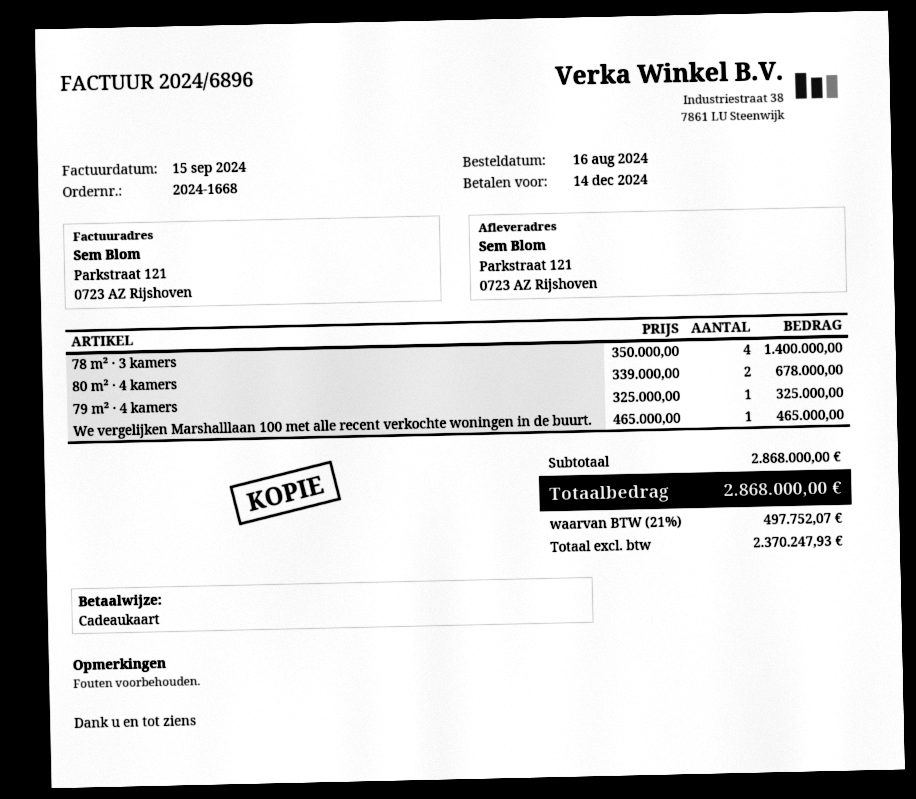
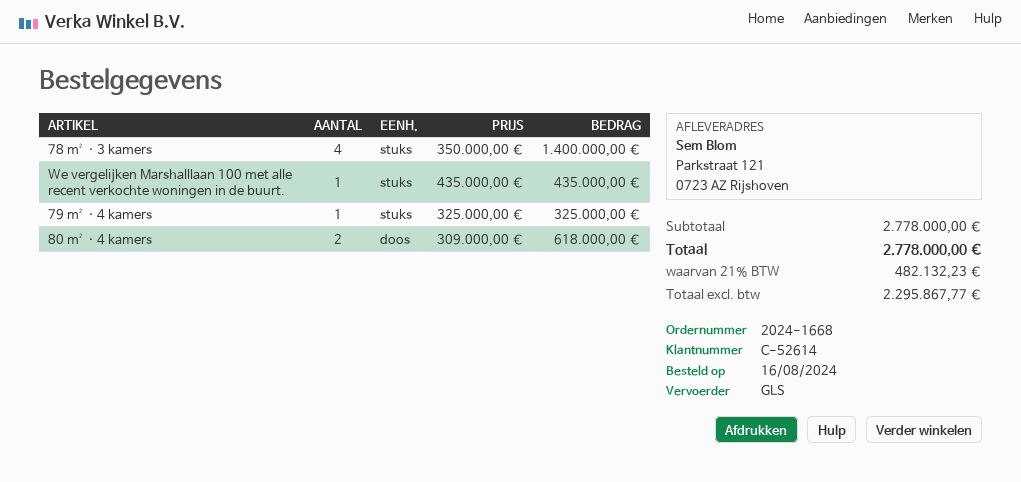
80 m² · 4 kamers: 2 x 339000.00 = 678000.00 -> 2 x 309000.00 = 618000.00
We vergelijken Marshalllaan 100 met alle recent verkochte woningen in de buurt.: 1 x 465000.00 = 465000.00 -> 1 x 435000.00 = 435000.00
subtotal: 2868000.00 -> 2778000.00
net: 2370247.93 -> 2295867.77
tax: 21% = 497752.07 -> 21% = 482132.23
total: 2868000.00 -> 2778000.00

